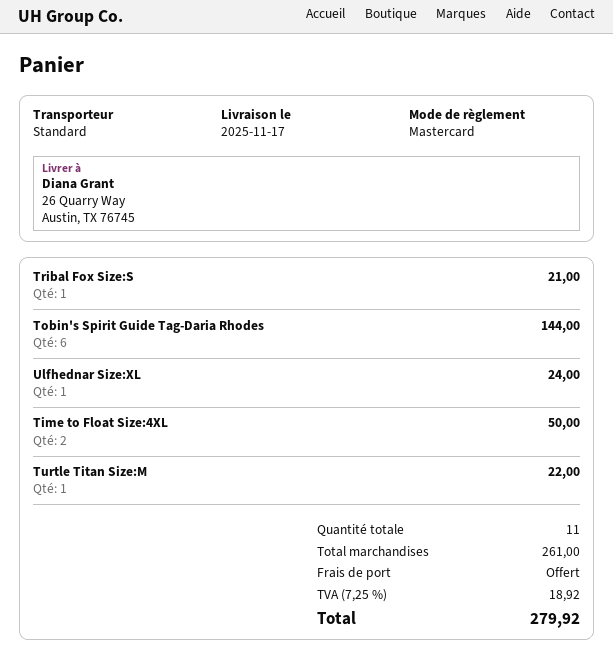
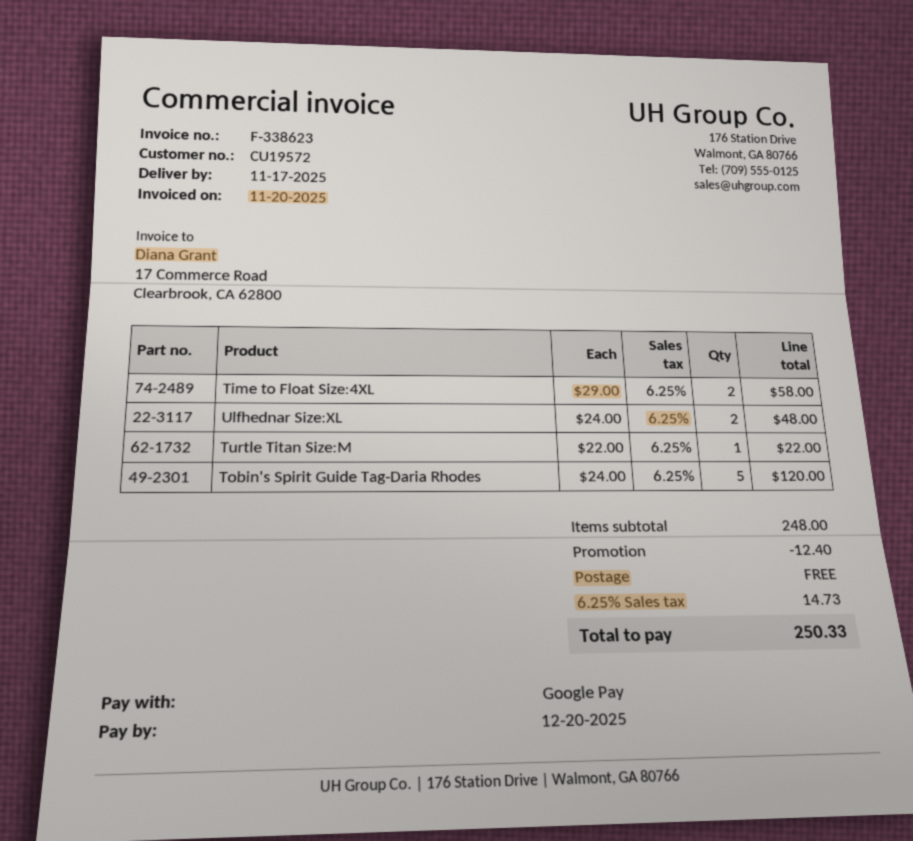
payment method: Mastercard -> Google Pay
Tribal Fox Size:S: 1 for 21.00 -> none
Tobin's Spirit Guide Tag-Daria Rhodes: 6 for 144.00 -> 5 for 120.00
Ulfhednar Size:XL: 1 for 24.00 -> 2 for 48.00
Time to Float Size:4XL: 2 for 50.00 -> 2 for 58.00
subtotal: 261.00 -> 248.00
discount: none -> 12.40
tax: 7.25% = 18.92 -> 6.25% = 14.73
total: 279.92 -> 250.33

